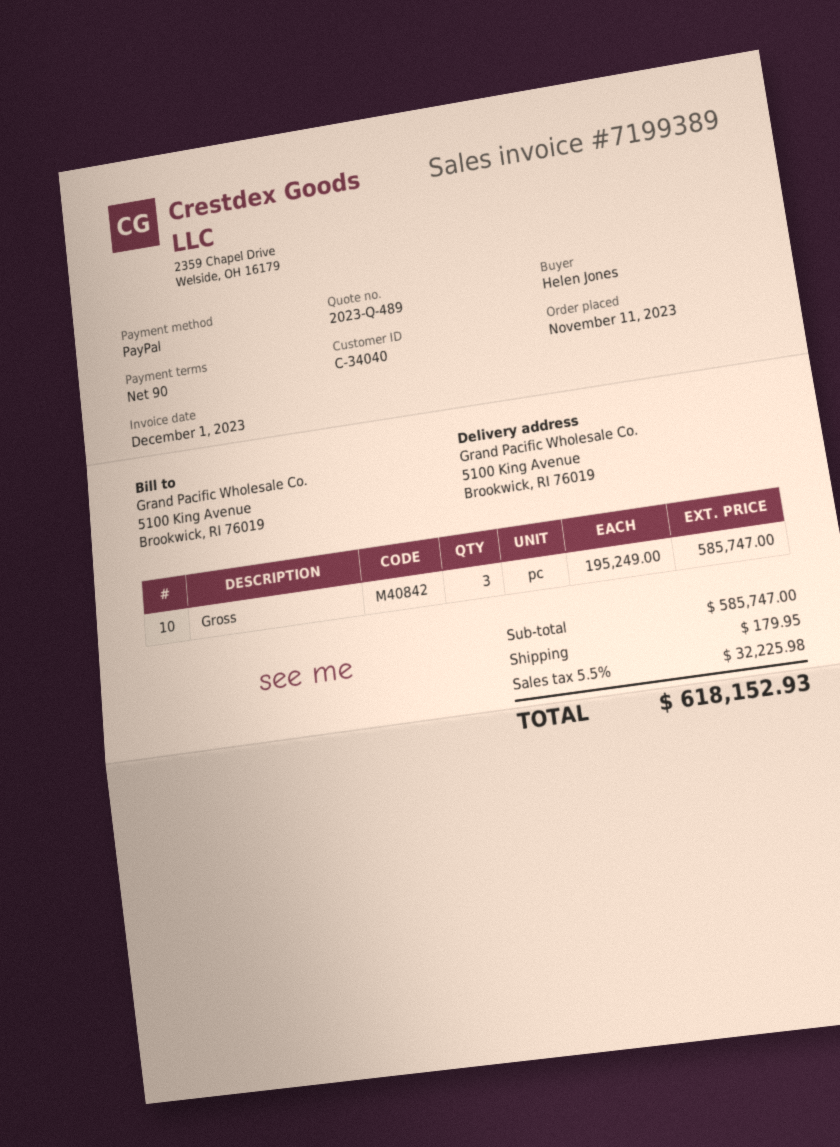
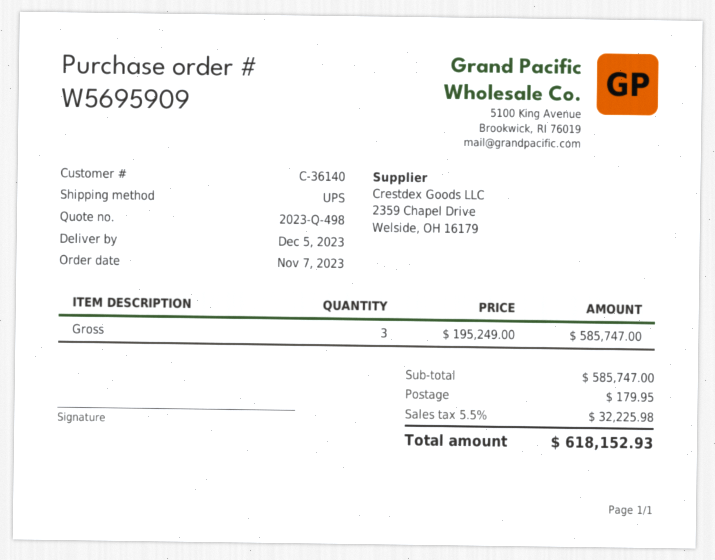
quote number: 2023-Q-489 -> 2023-Q-498
order date: 2023-11-11 -> 2023-11-07
customer number: C-34040 -> C-36140

